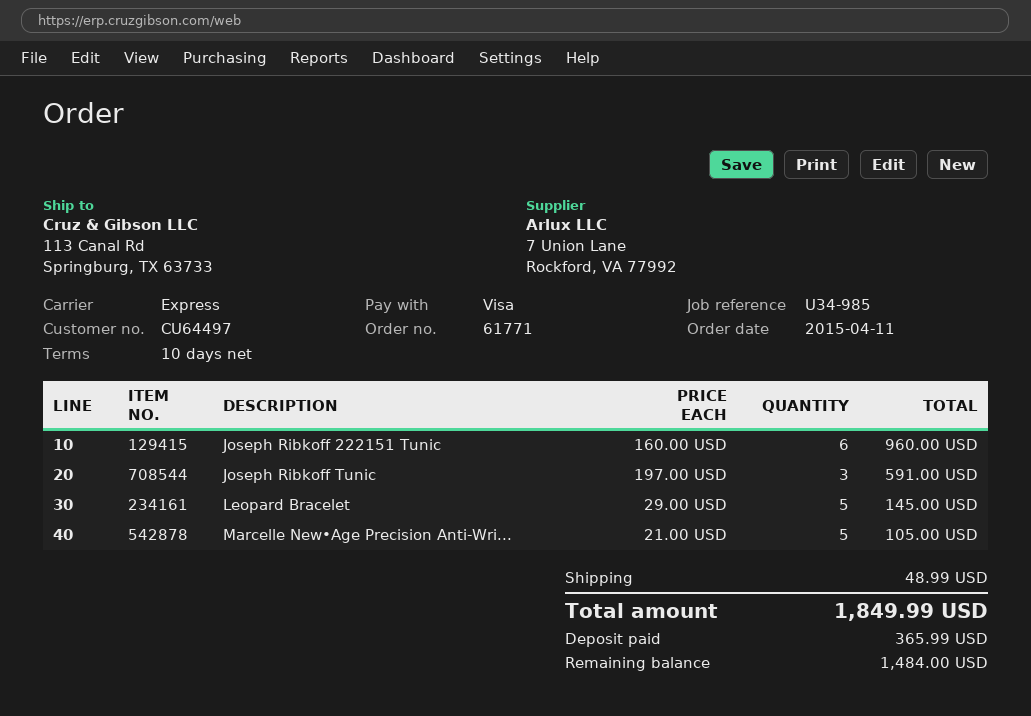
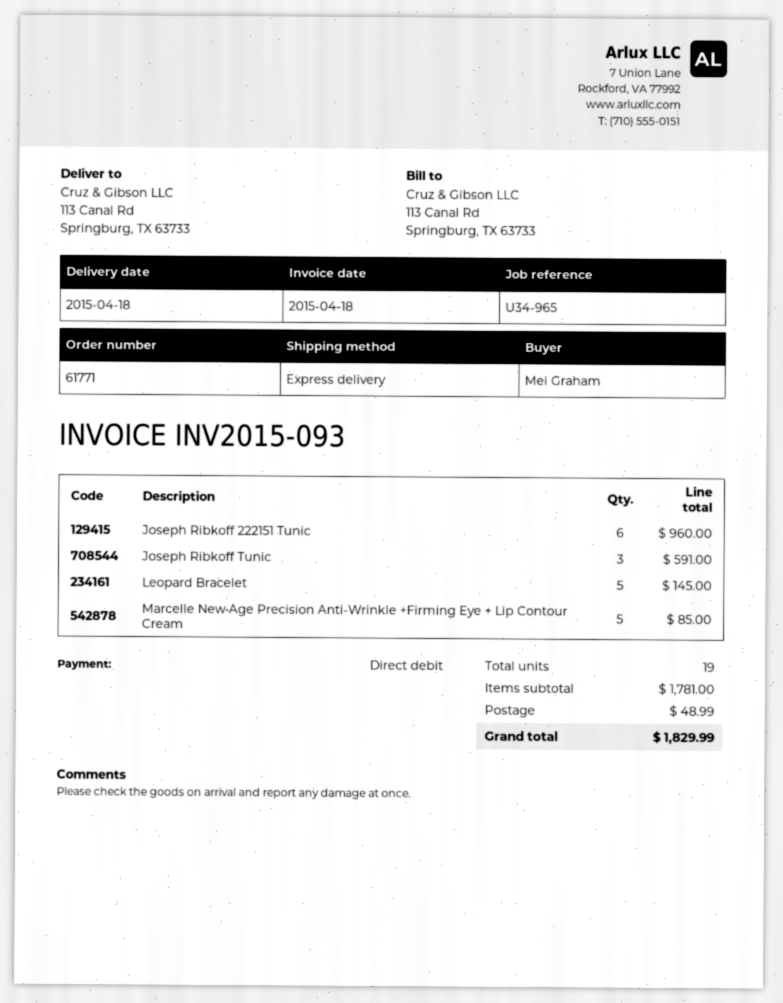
reference: U34-985 -> U34-965
payment method: Visa -> direct debit
Marcelle New•Age Precision Anti-Wri...: 5 for 105.00 -> 5 for 85.00
total: 1849.99 -> 1829.99

